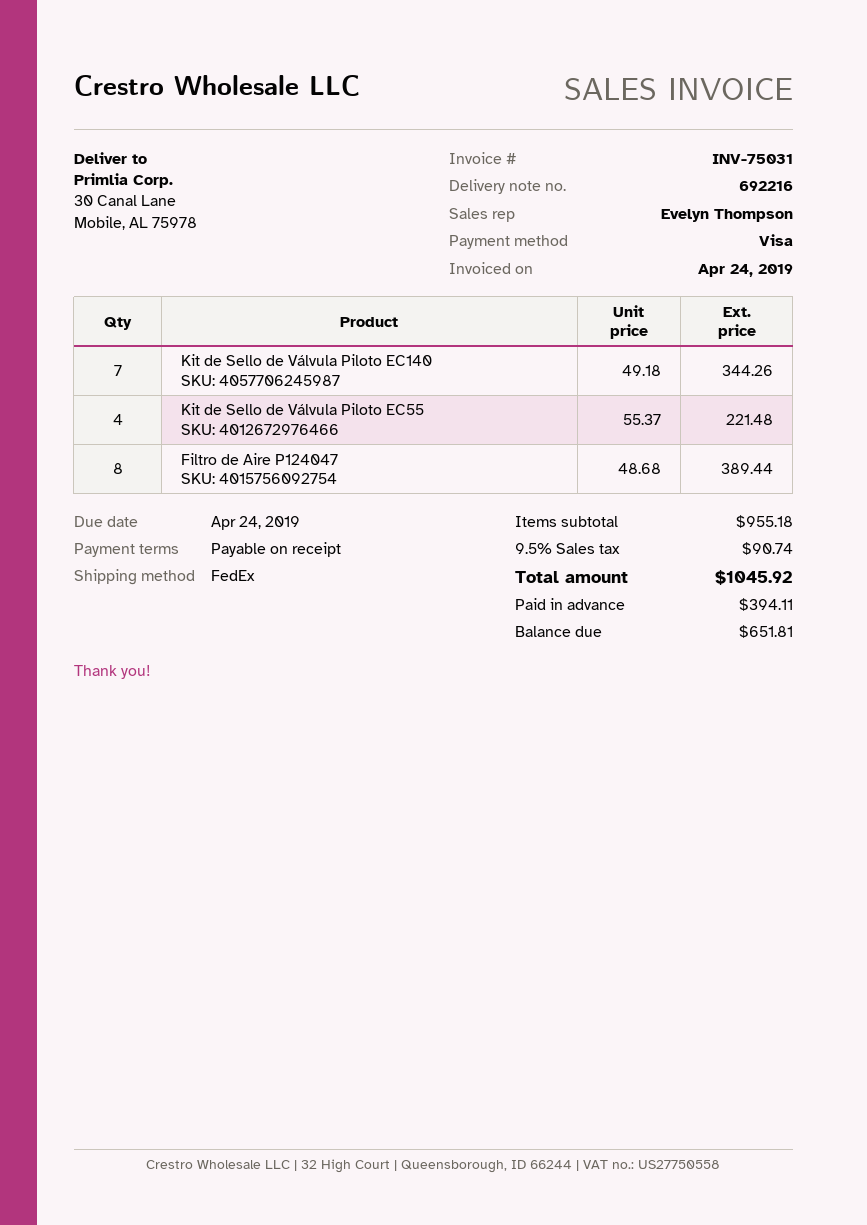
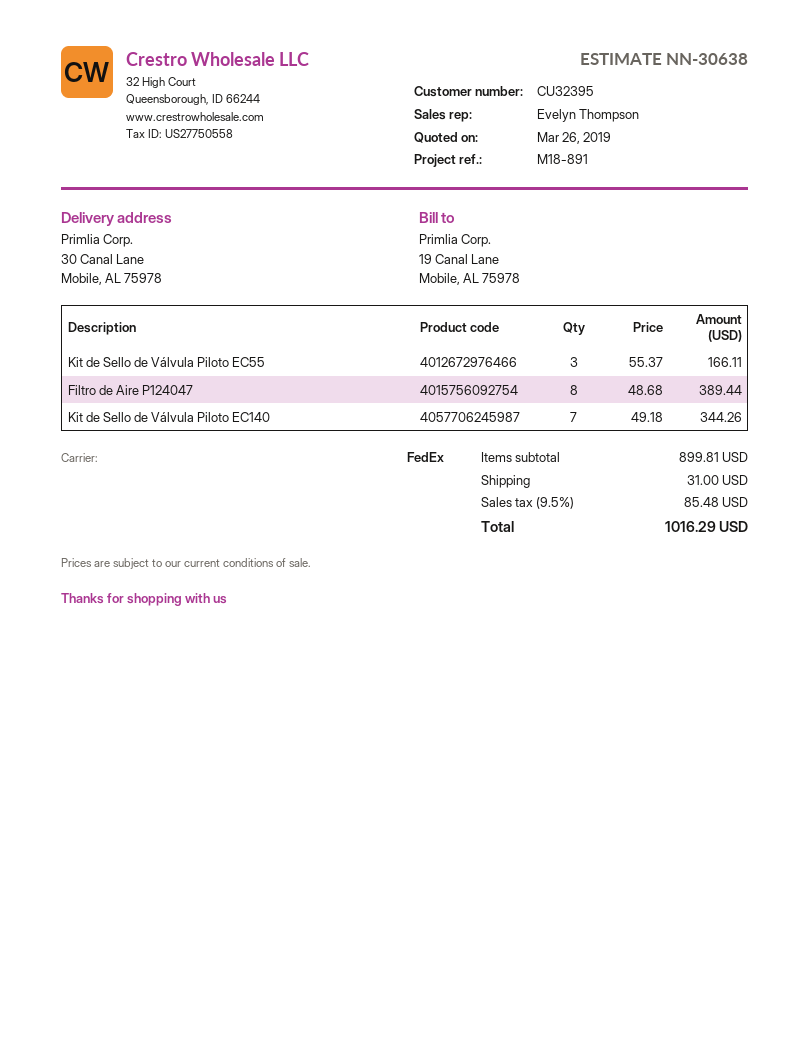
Kit de Sello de Válvula Piloto EC55: 4 x 55.37 = 221.48 -> 3 x 55.37 = 166.11
subtotal: 955.18 -> 899.81
shipping: none -> 31.00
tax: 9.5% = 90.74 -> 9.5% = 85.48
total: 1045.92 -> 1016.29

